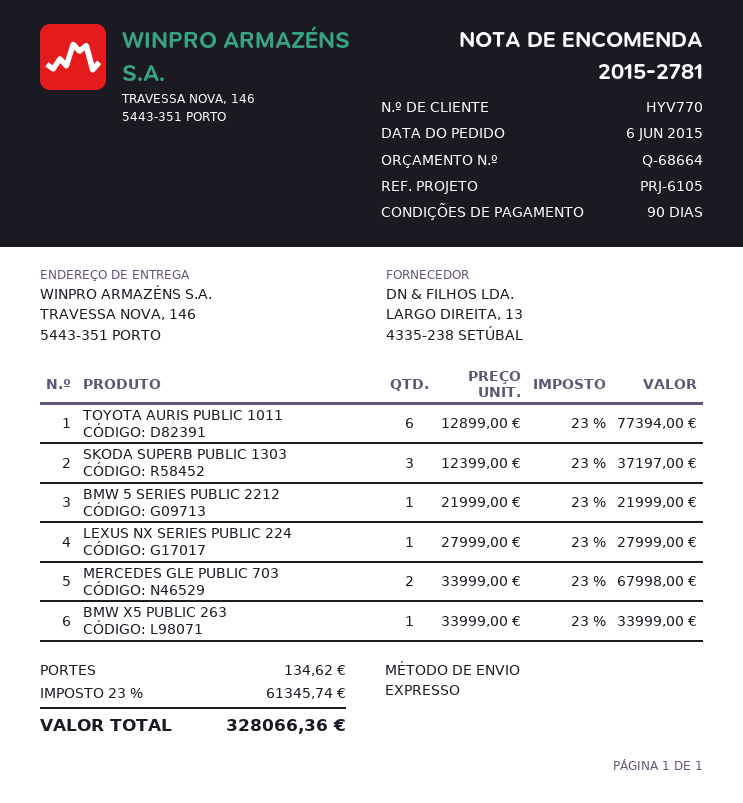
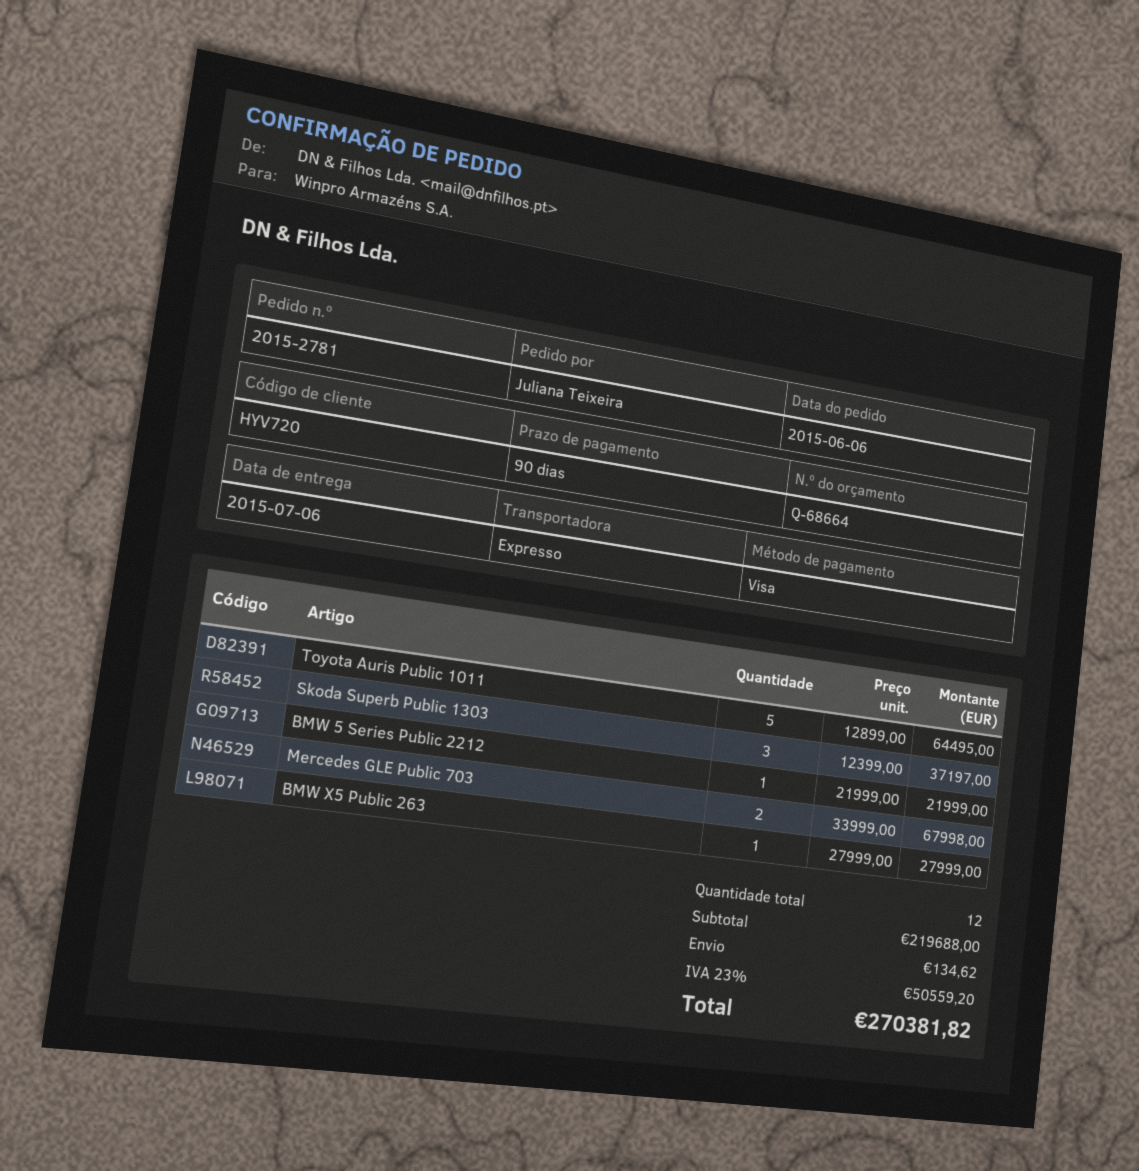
customer number: HYV770 -> HYV720
TOYOTA AURIS PUBLIC 1011: 6 x 12899.00 = 77394.00 -> 5 x 12899.00 = 64495.00
LEXUS NX SERIES PUBLIC 224: 1 x 27999.00 = 27999.00 -> none
BMW X5 PUBLIC 263: 1 x 33999.00 = 33999.00 -> 1 x 27999.00 = 27999.00
tax: 23% = 61345.74 -> 23% = 50559.20
total: 328066.36 -> 270381.82

